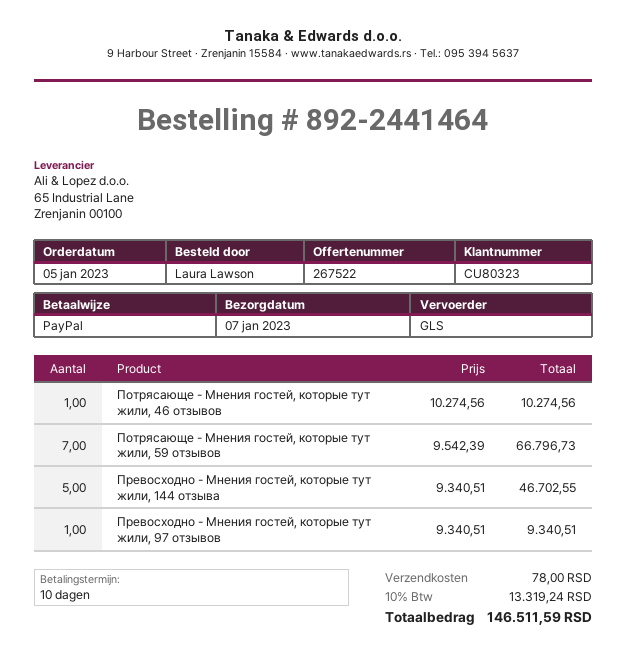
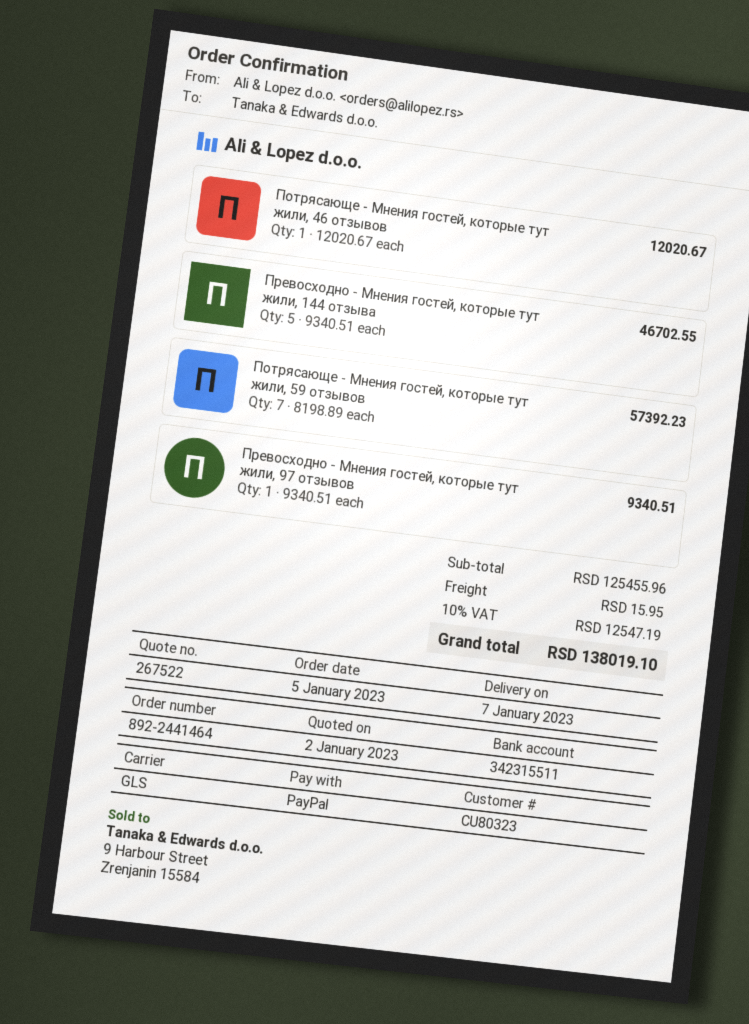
Потрясающе - Мнения гостей, которые тут жили, 46 отзывов: 1 x 10274.56 = 10274.56 -> 1 x 12020.67 = 12020.67
Потрясающе - Мнения гостей, которые тут жили, 59 отзывов: 7 x 9542.39 = 66796.73 -> 7 x 8198.89 = 57392.23
shipping: 78.00 -> 15.95
tax: 10% = 13319.24 -> 10% = 12547.19
total: 146511.59 -> 138019.10

